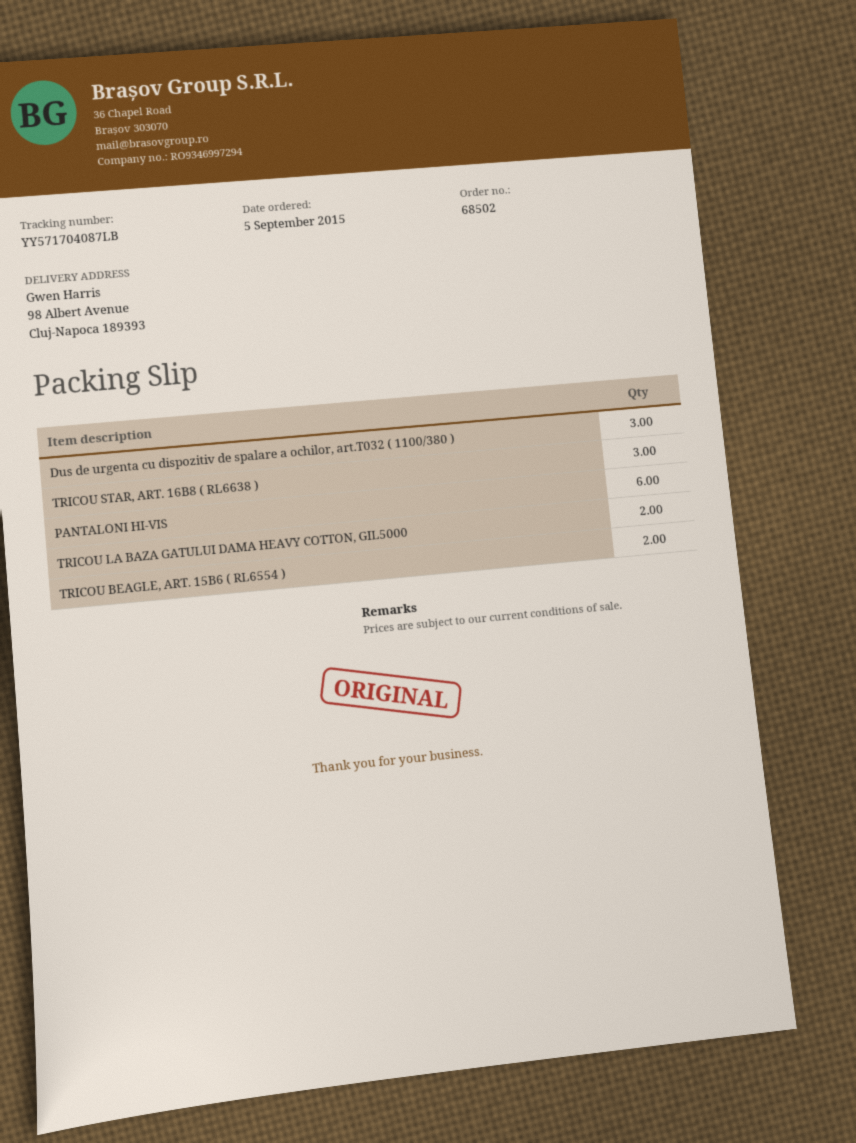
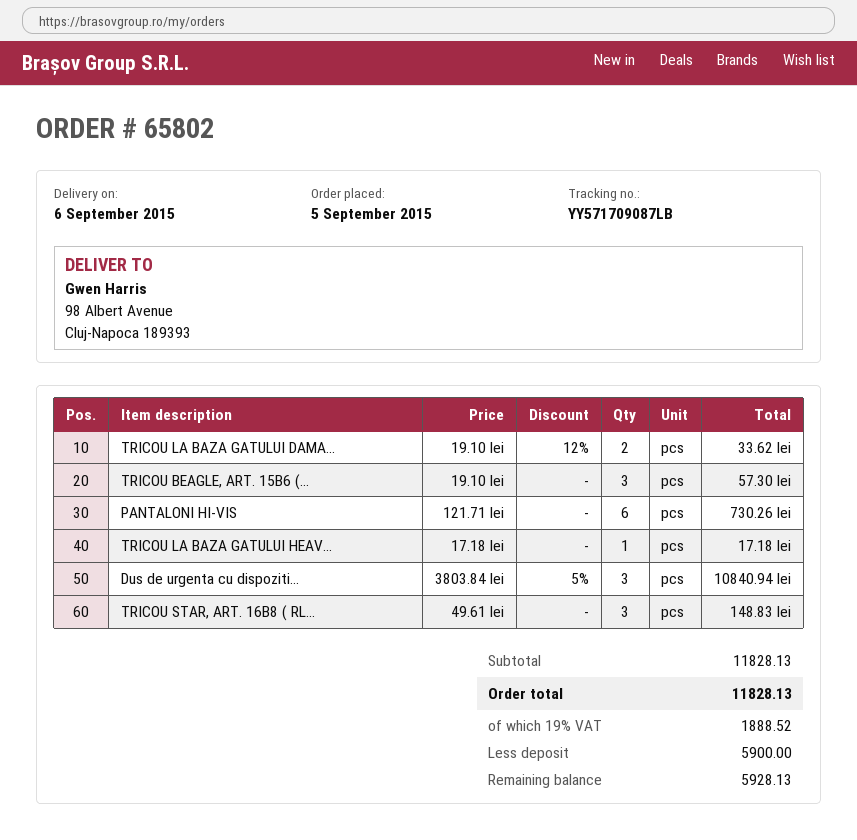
order number: 68502 -> 65802
tracking number: YY571704087LB -> YY571709087LB
TRICOU BEAGLE, ART. 15B6 ( RL6554 ): 2 -> 3
TRICOU LA BAZA GATULUI HEAV...: none -> 1

